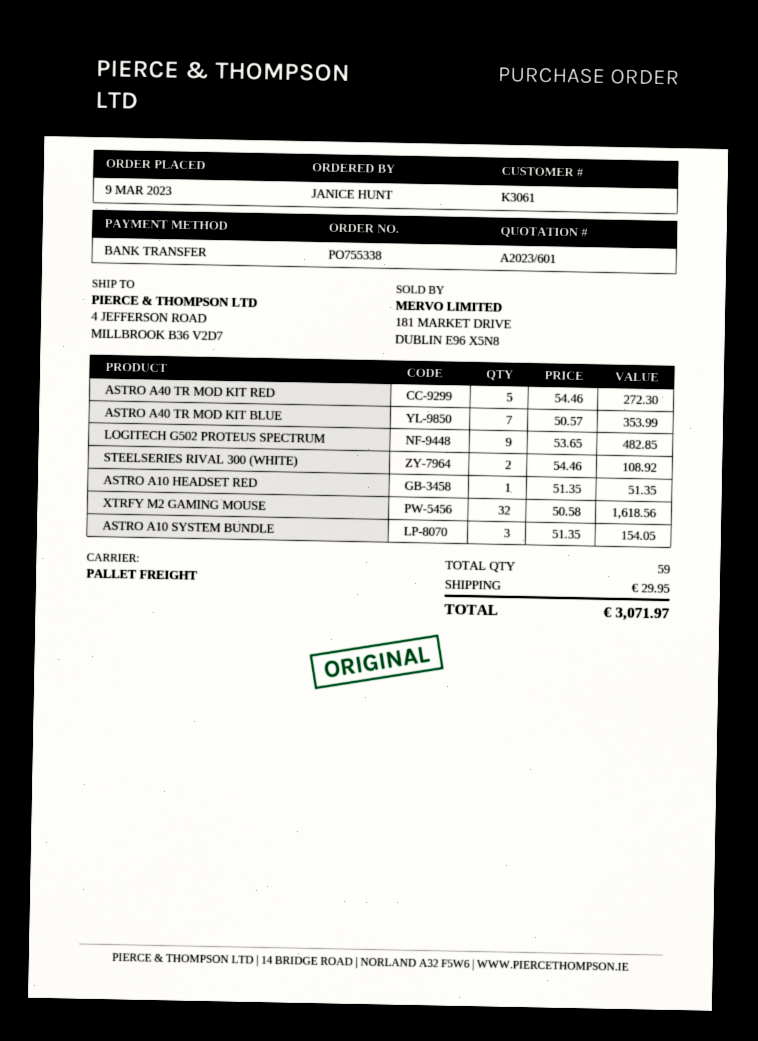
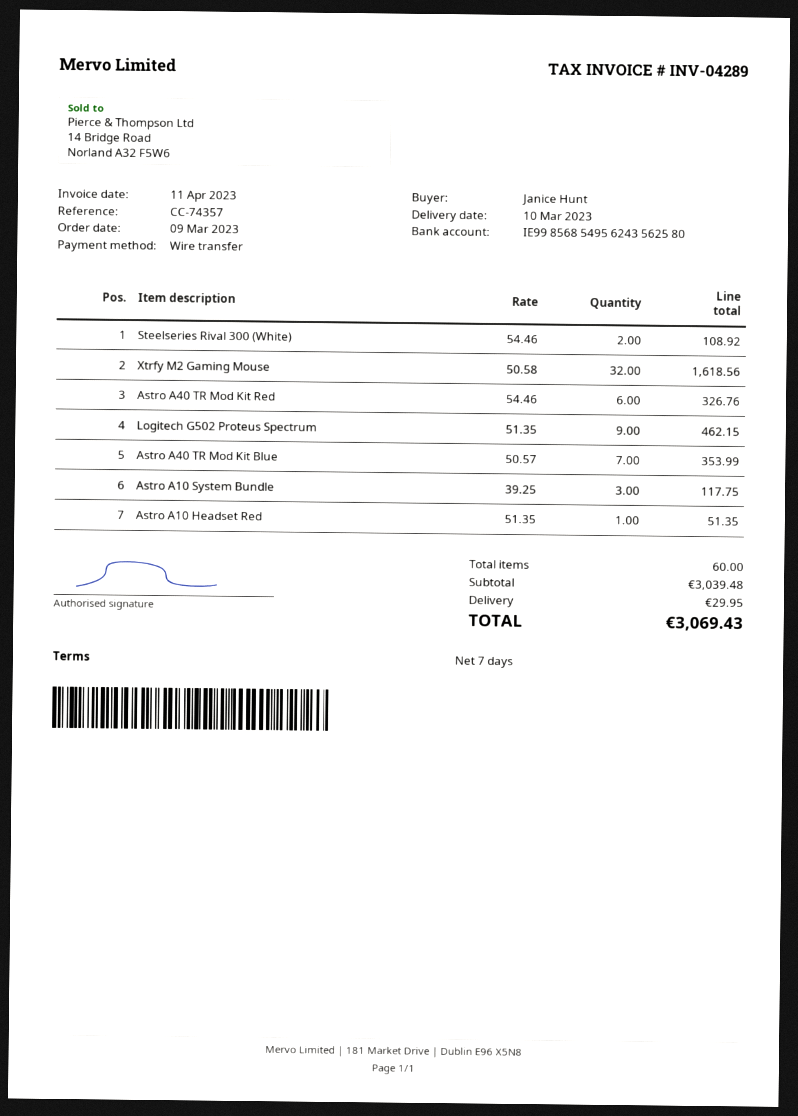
ASTRO A40 TR MOD KIT RED: 5 x 54.46 = 272.30 -> 6 x 54.46 = 326.76
LOGITECH G502 PROTEUS SPECTRUM: 9 x 53.65 = 482.85 -> 9 x 51.35 = 462.15
ASTRO A10 SYSTEM BUNDLE: 3 x 51.35 = 154.05 -> 3 x 39.25 = 117.75
total quantity: 59 -> 60
total: 3071.97 -> 3069.43

